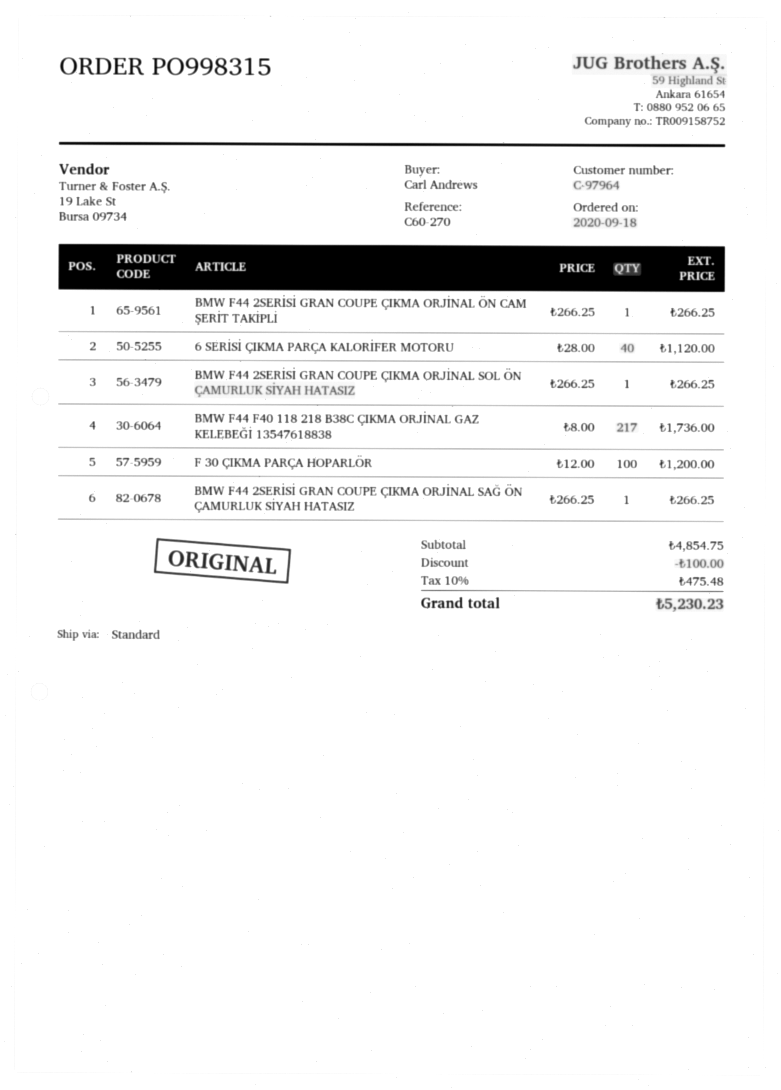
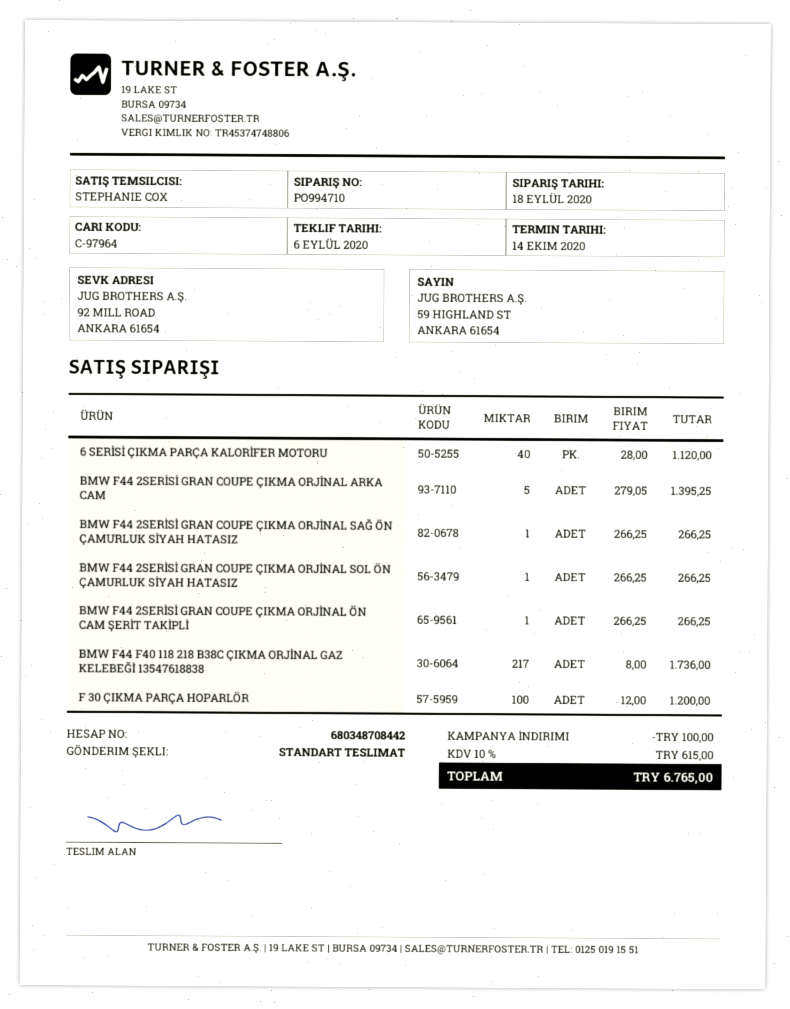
order number: PO998315 -> PO994710
BMW F44 2SERİSİ GRAN COUPE ÇIKMA ORJİNAL ARKA CAM: none -> 5 x 279.05 = 1395.25
tax: 10% = 475.48 -> 10% = 615.00
total: 5230.23 -> 6765.00

